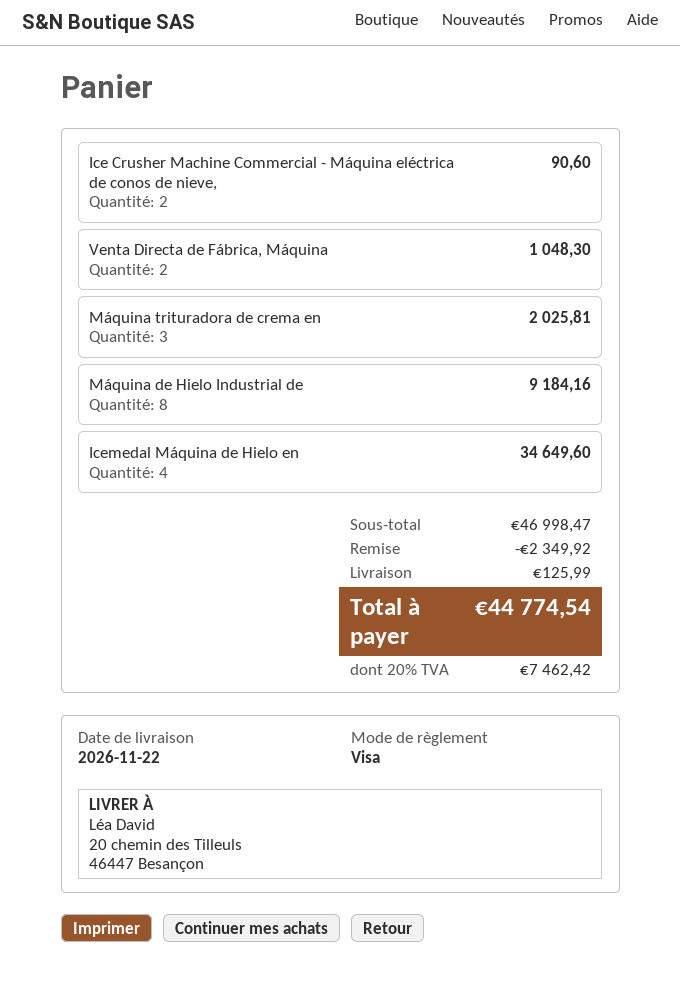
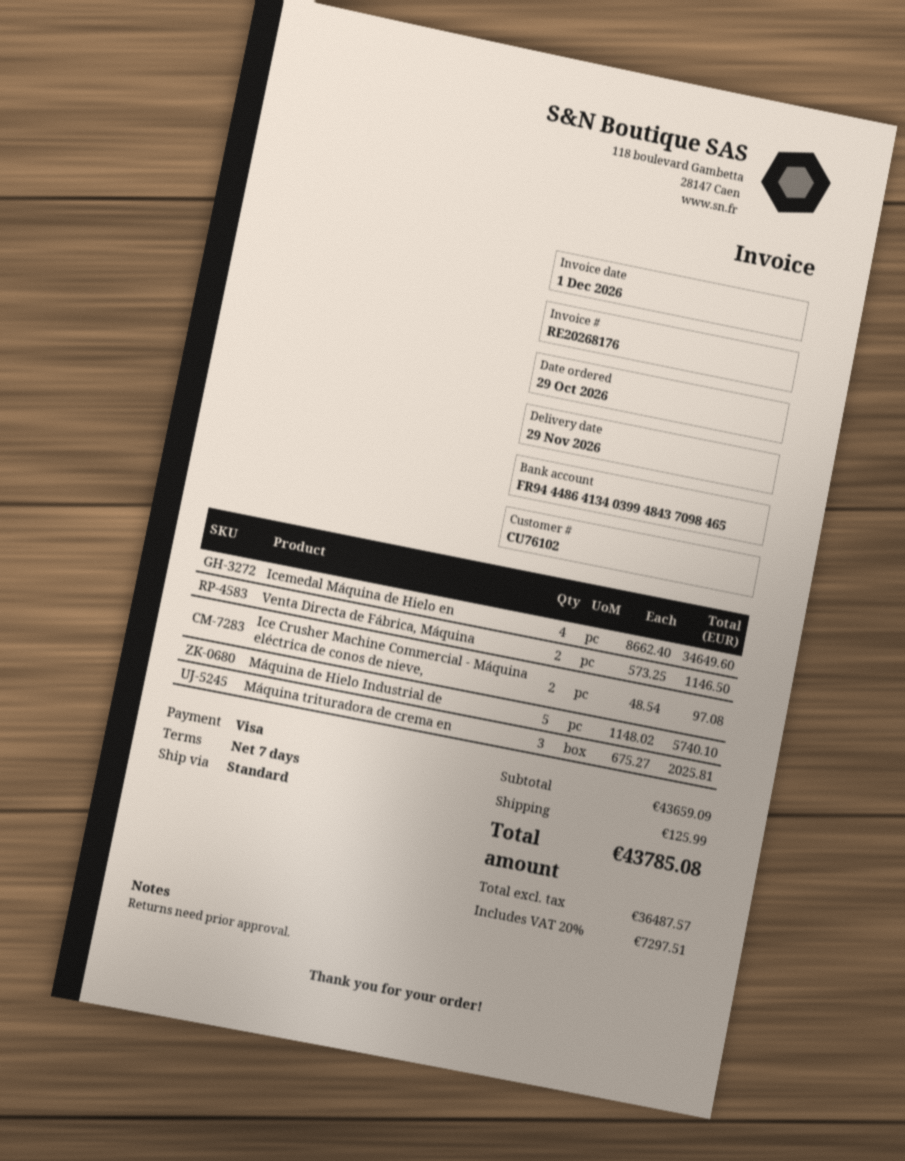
delivery date: 2026-11-22 -> 2026-11-29
Ice Crusher Machine Commercial - Máquina eléctrica de conos de nieve,: 2 for 90.60 -> 2 for 97.08
Venta Directa de Fábrica, Máquina: 2 for 1048.30 -> 2 for 1146.50
Máquina de Hielo Industrial de: 8 for 9184.16 -> 5 for 5740.10
subtotal: 46998.47 -> 43659.09
discount: 2349.92 -> none
tax: 20% = 7462.42 -> 20% = 7297.51
total: 44774.54 -> 43785.08

